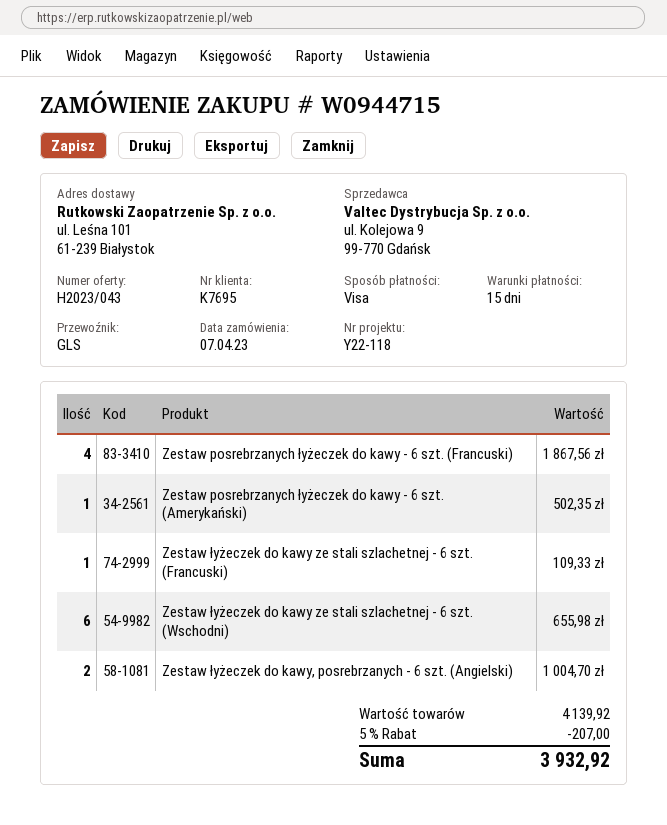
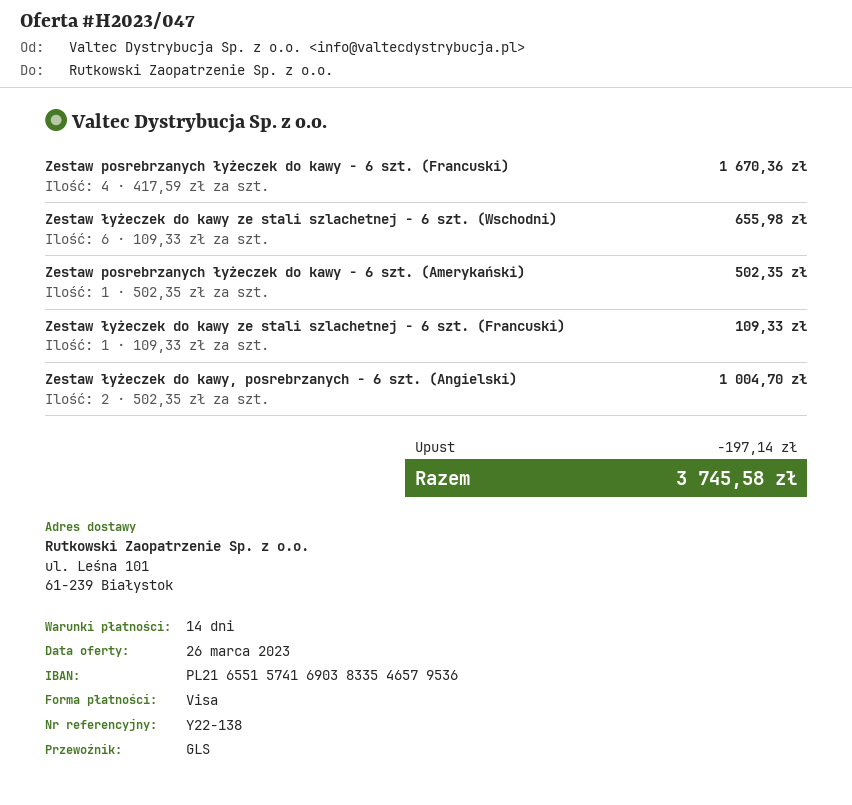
quote number: H2023/043 -> H2023/047
payment terms: 15 days -> 14 days
reference: Y22-118 -> Y22-138
Zestaw posrebrzanych łyżeczek do kawy - 6 szt. (Francuski): 4 for 1867.56 -> 4 for 1670.36
discount: 207.00 -> 197.14
total: 3932.92 -> 3745.58

